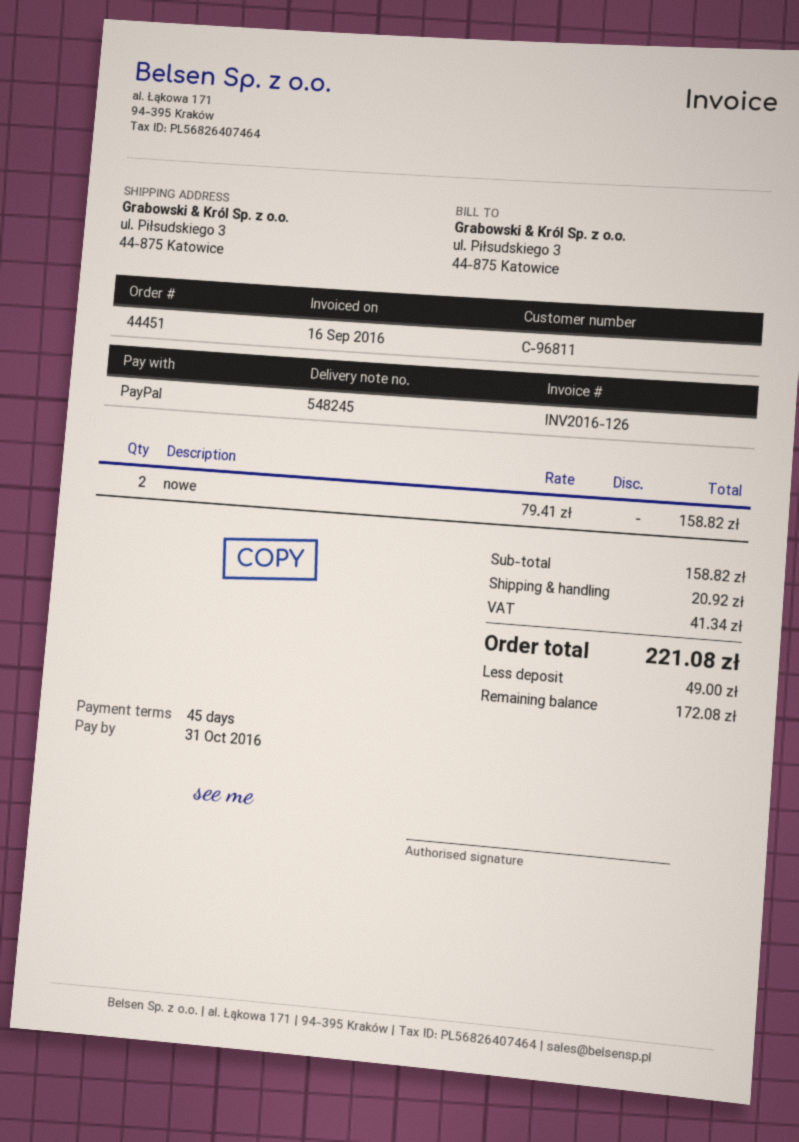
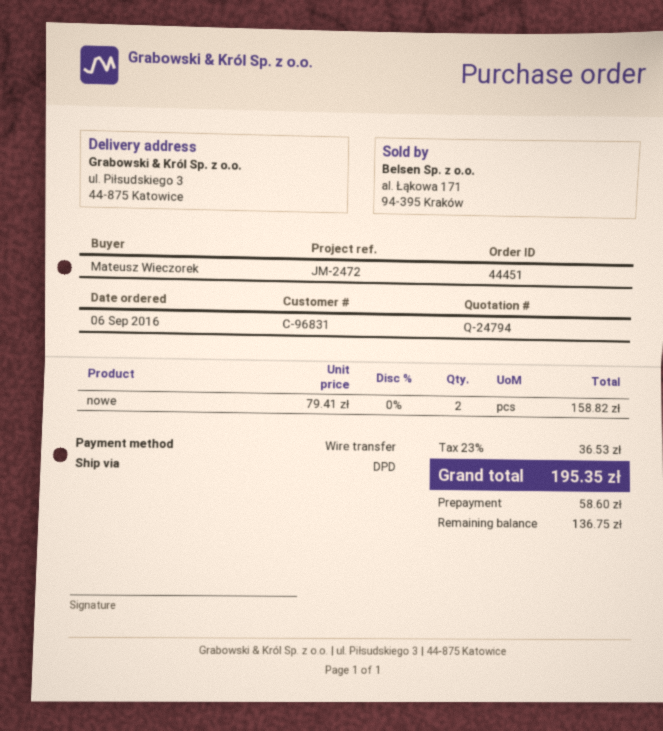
customer number: C-96811 -> C-96831
payment method: PayPal -> bank transfer
shipping: 20.92 -> none
tax: 41.34 -> 36.53
total: 221.08 -> 195.35
deposit: 49.00 -> 58.60
balance: 172.08 -> 136.75

